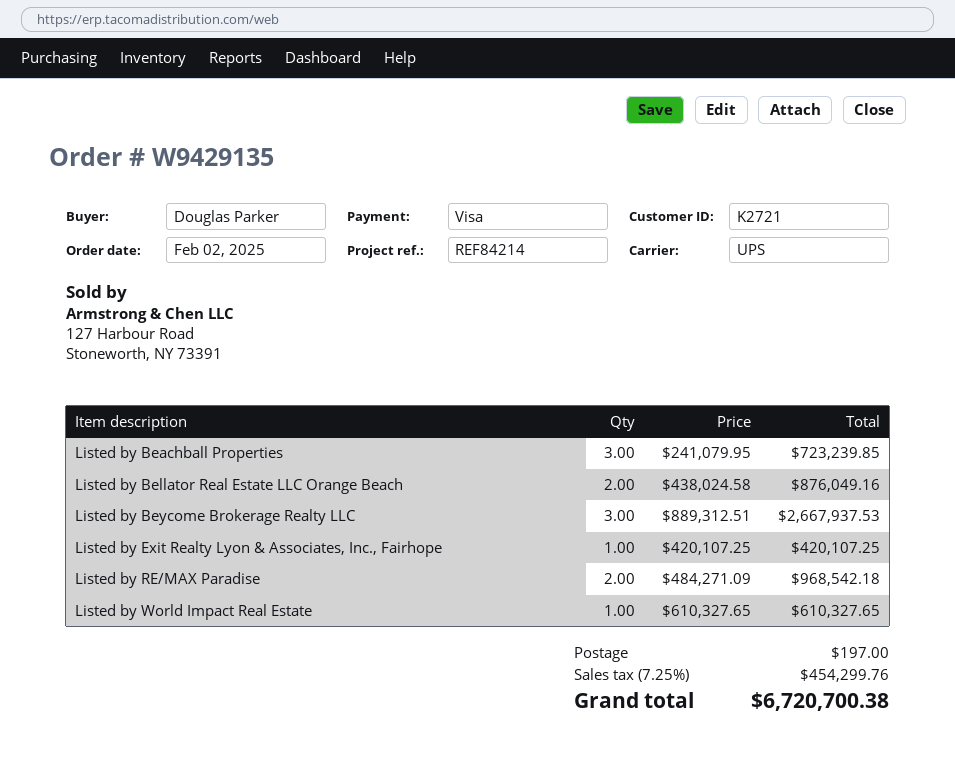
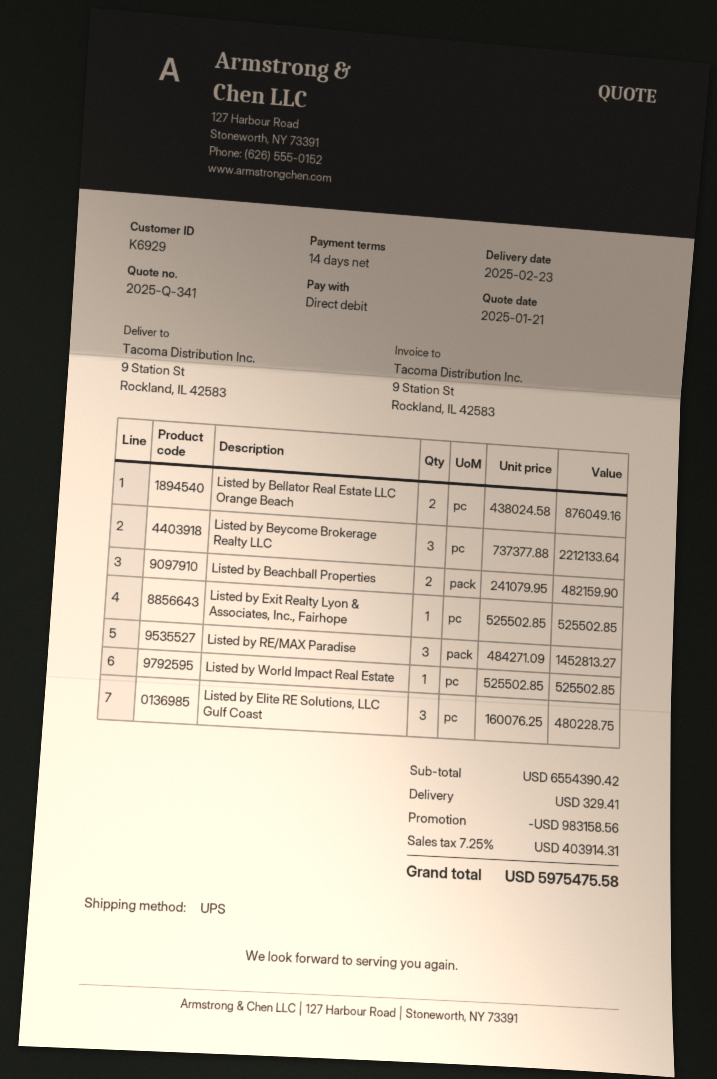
customer number: K2721 -> K6929
payment method: Visa -> direct debit
Listed by Beachball Properties: 3 x 241079.95 = 723239.85 -> 2 x 241079.95 = 482159.90
Listed by Beycome Brokerage Realty LLC: 3 x 889312.51 = 2667937.53 -> 3 x 737377.88 = 2212133.64
Listed by Exit Realty Lyon & Associates, Inc., Fairhope: 1 x 420107.25 = 420107.25 -> 1 x 525502.85 = 525502.85
Listed by RE/MAX Paradise: 2 x 484271.09 = 968542.18 -> 3 x 484271.09 = 1452813.27
Listed by World Impact Real Estate: 1 x 610327.65 = 610327.65 -> 1 x 525502.85 = 525502.85
Listed by Elite RE Solutions, LLC Gulf Coast: none -> 3 x 160076.25 = 480228.75
discount: none -> 983158.56
shipping: 197.00 -> 329.41
tax: 7.25% = 454299.76 -> 7.25% = 403914.31
total: 6720700.38 -> 5975475.58

